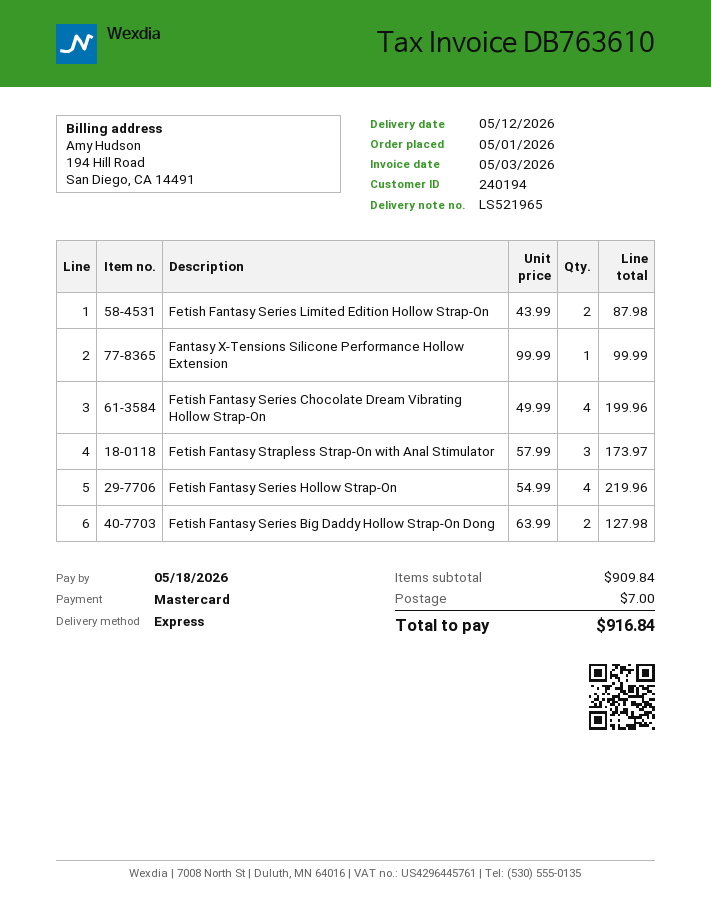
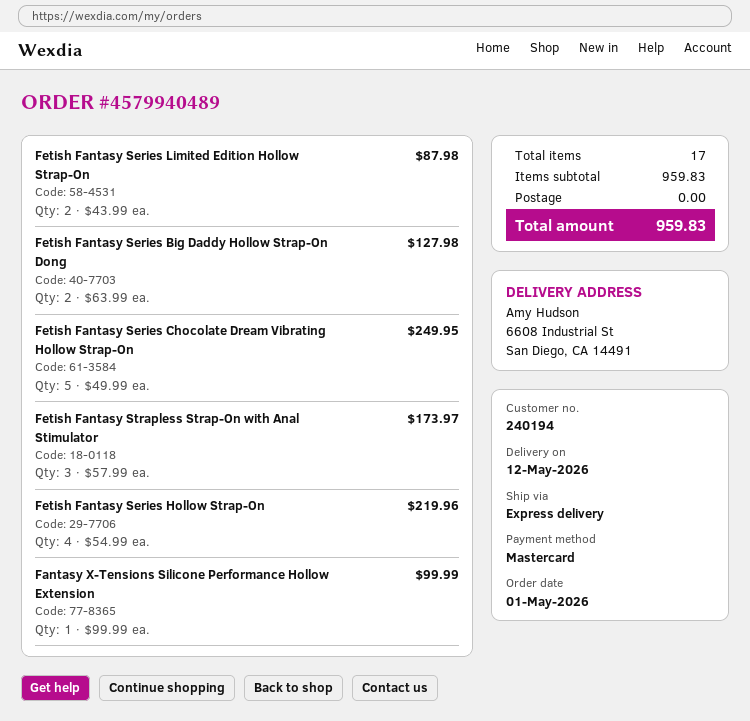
Fetish Fantasy Series Chocolate Dream Vibrating Hollow Strap-On: 4 x 49.99 = 199.96 -> 5 x 49.99 = 249.95
subtotal: 909.84 -> 959.83
shipping: 7.00 -> 0.00
total: 916.84 -> 959.83

